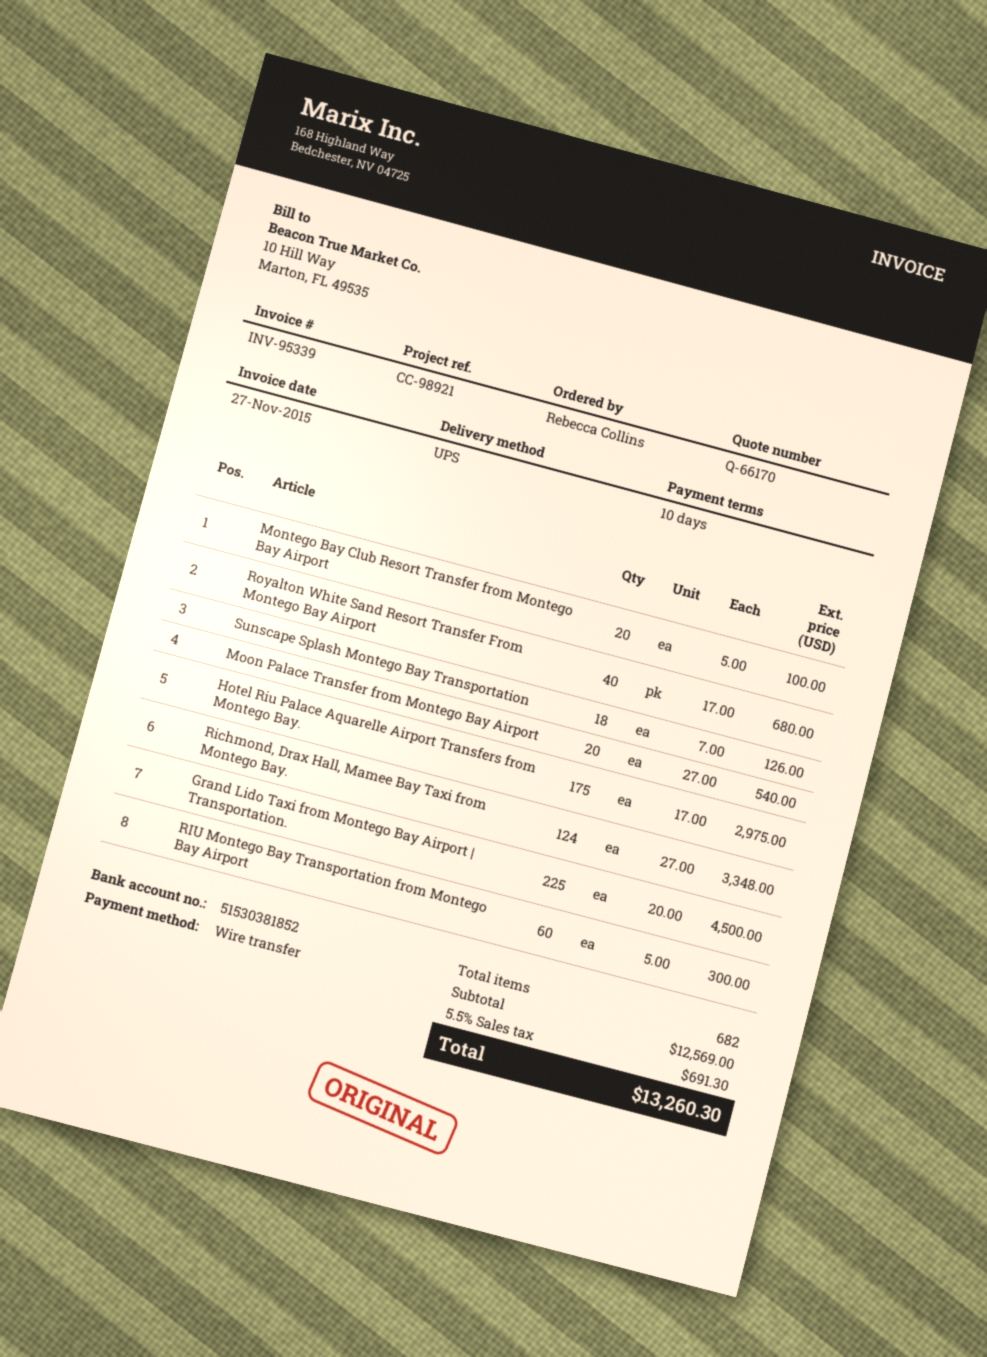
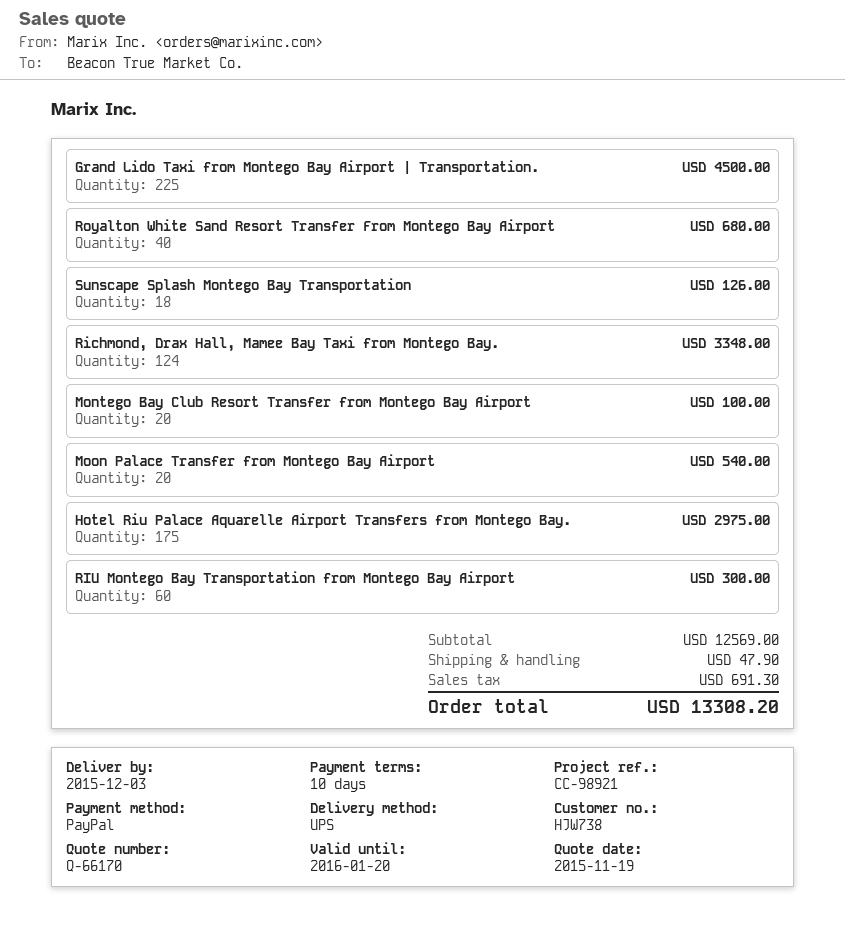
payment method: bank transfer -> PayPal
shipping: none -> 47.90
total: 13260.30 -> 13308.20

